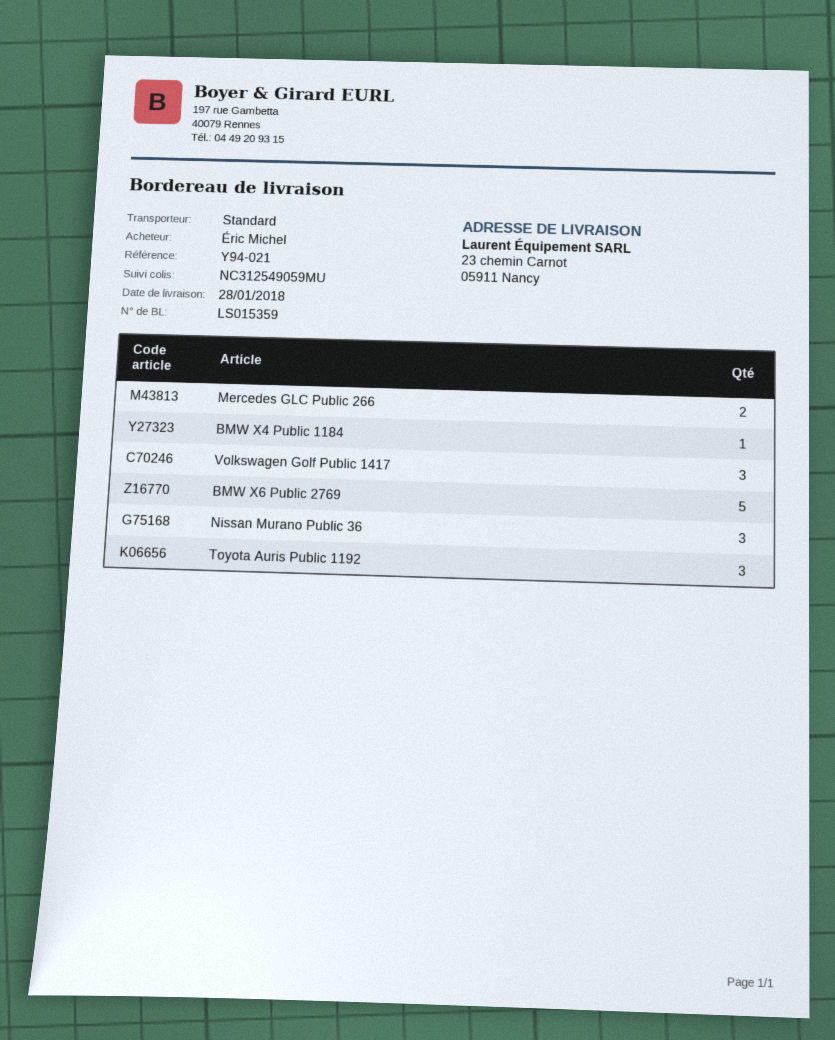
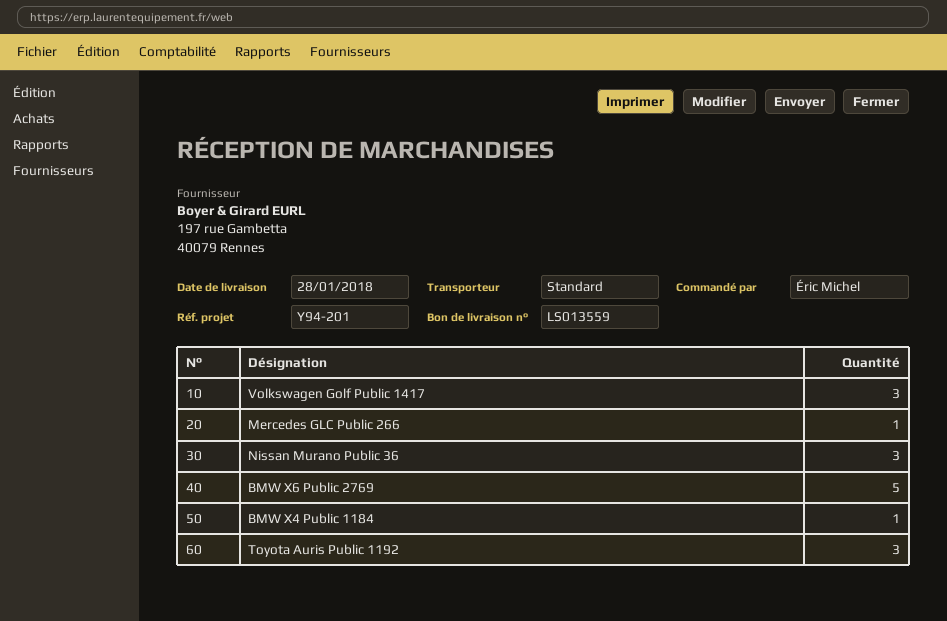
delivery note number: LS015359 -> LS013559
reference: Y94-021 -> Y94-201
Mercedes GLC Public 266: 2 -> 1

